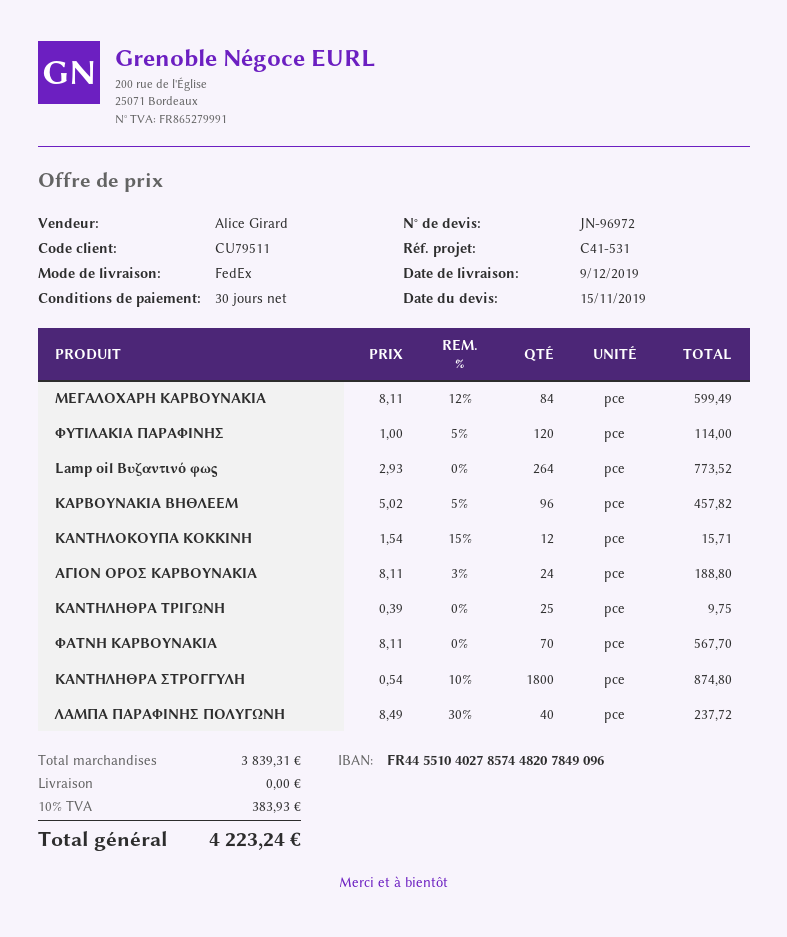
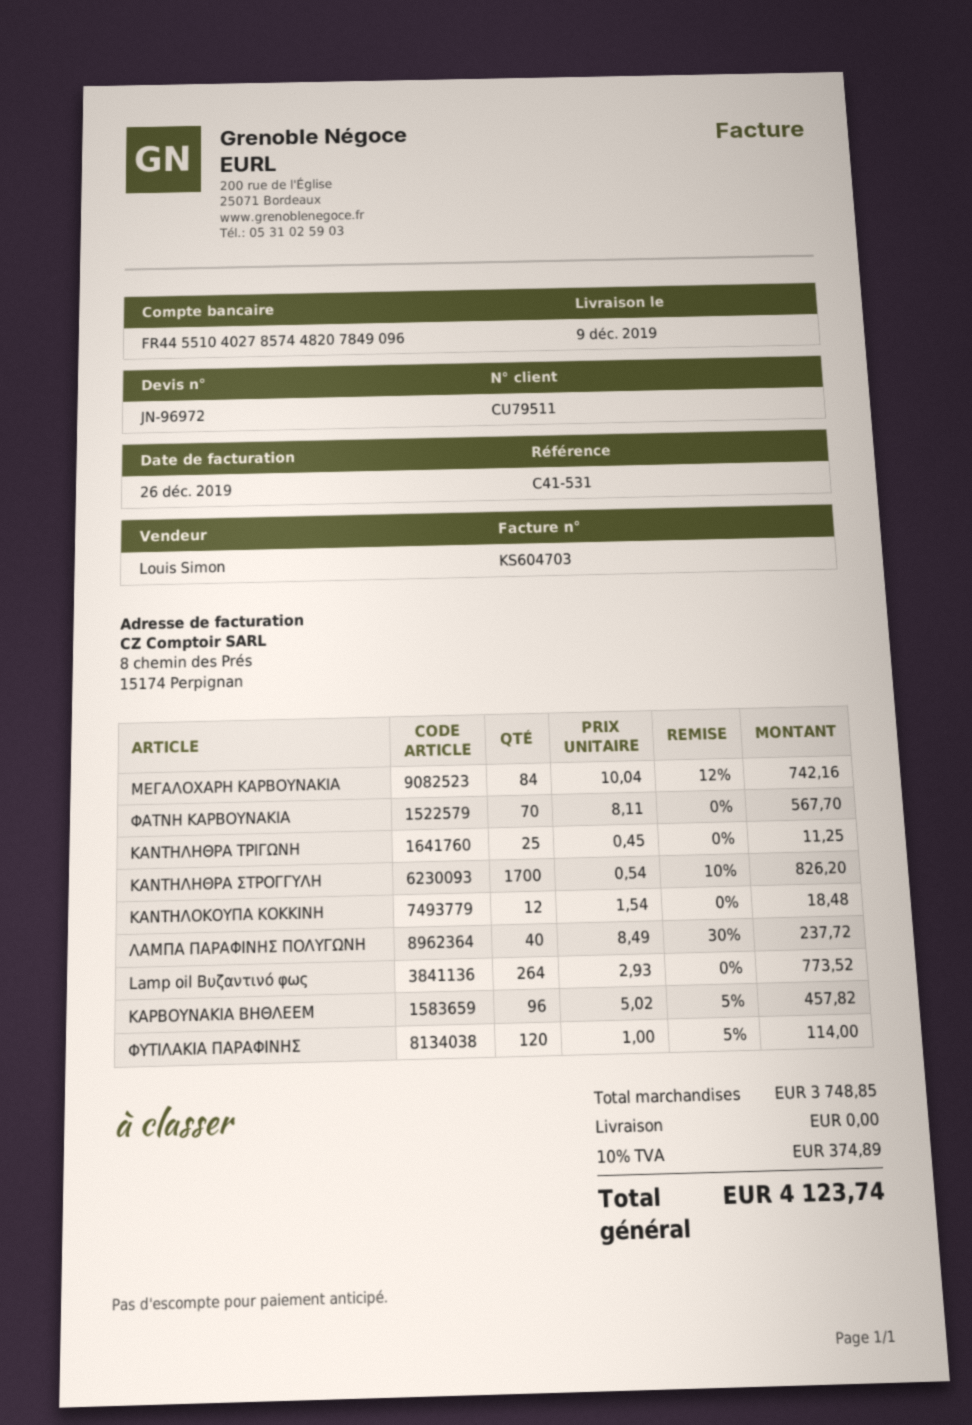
sales rep: Alice Girard -> Louis Simon
ΜΕΓΑΛΟΧΑΡΗ ΚΑΡΒΟΥΝΑΚΙΑ: 84 x 8.11 - 12% = 599.49 -> 84 x 10.04 - 12% = 742.16
ΚΑΝΤΗΛΟΚΟΥΠΑ ΚΟΚΚΙΝΗ: 12 x 1.54 - 15% = 15.71 -> 12 x 1.54 = 18.48
ΑΓΙΟΝ ΟΡΟΣ ΚΑΡΒΟΥΝΑΚΙΑ: 24 x 8.11 - 3% = 188.80 -> none
ΚΑΝΤΗΛΗΘΡΑ ΤΡΙΓΩΝΗ: 25 x 0.39 = 9.75 -> 25 x 0.45 = 11.25
ΚΑΝΤΗΛΗΘΡΑ ΣΤΡΟΓΓΥΛΗ: 1800 x 0.54 - 10% = 874.80 -> 1700 x 0.54 - 10% = 826.20
subtotal: 3839.31 -> 3748.85
tax: 10% = 383.93 -> 10% = 374.89
total: 4223.24 -> 4123.74

